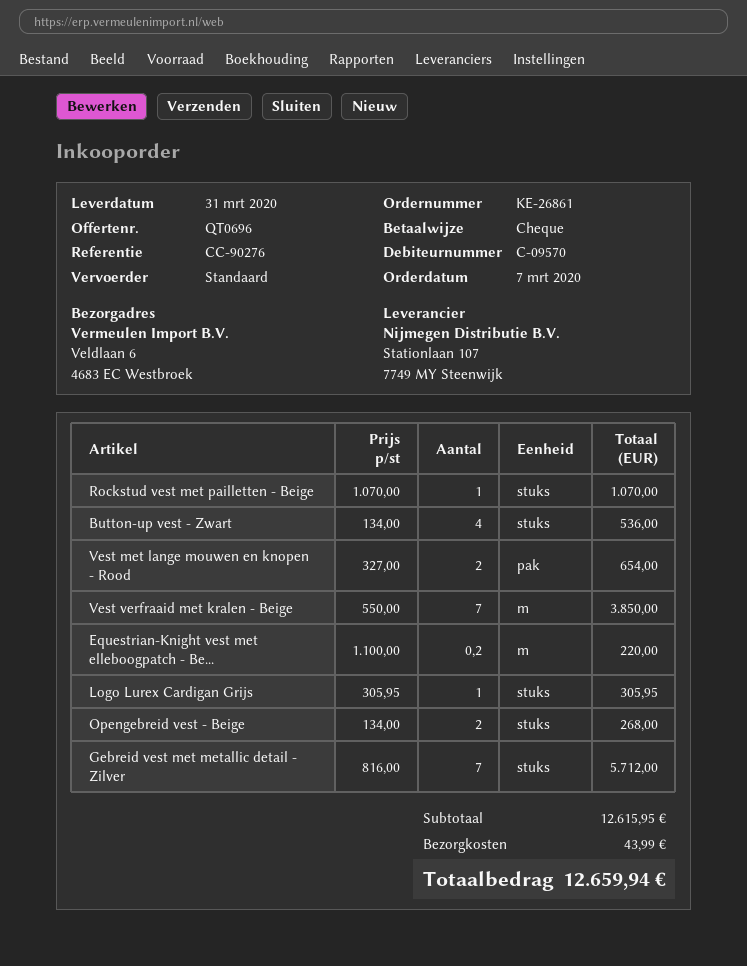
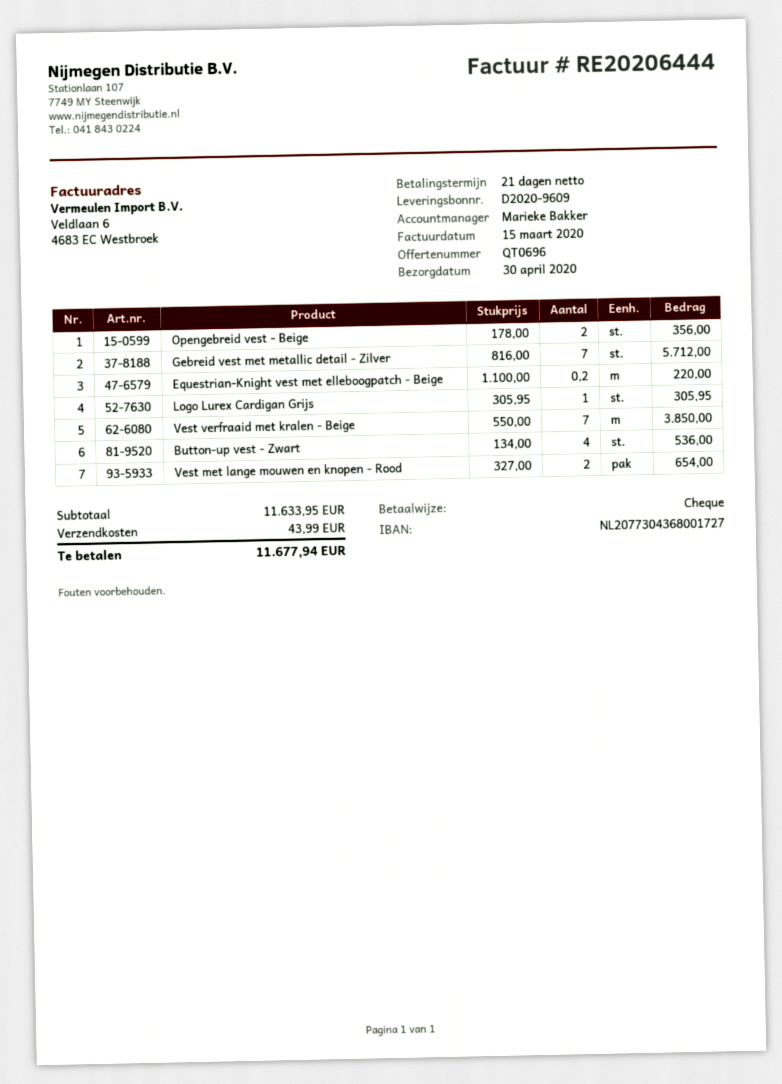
delivery date: 2020-03-31 -> 2020-04-30
Rockstud vest met pailletten - Beige: 1 x 1070.00 = 1070.00 -> none
Opengebreid vest - Beige: 2 x 134.00 = 268.00 -> 2 x 178.00 = 356.00
subtotal: 12615.95 -> 11633.95
total: 12659.94 -> 11677.94

